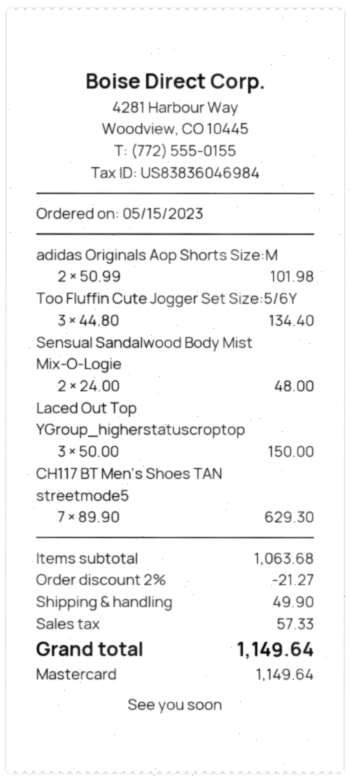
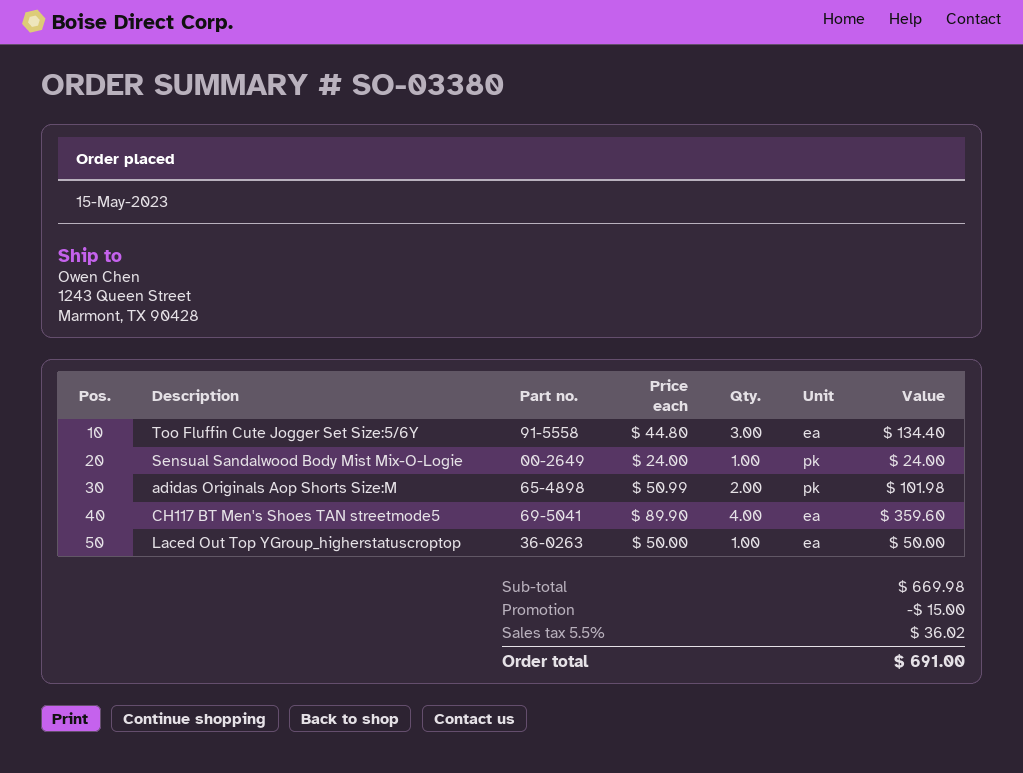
Sensual Sandalwood Body Mist Mix-O-Logie: 2 x 24.00 = 48.00 -> 1 x 24.00 = 24.00
Laced Out Top YGroup_higherstatuscroptop: 3 x 50.00 = 150.00 -> 1 x 50.00 = 50.00
CH117 BT Men's Shoes TAN streetmode5: 7 x 89.90 = 629.30 -> 4 x 89.90 = 359.60
subtotal: 1063.68 -> 669.98
discount: 21.27 -> 15.00
shipping: 49.90 -> none
tax: 57.33 -> 36.02
total: 1149.64 -> 691.00

